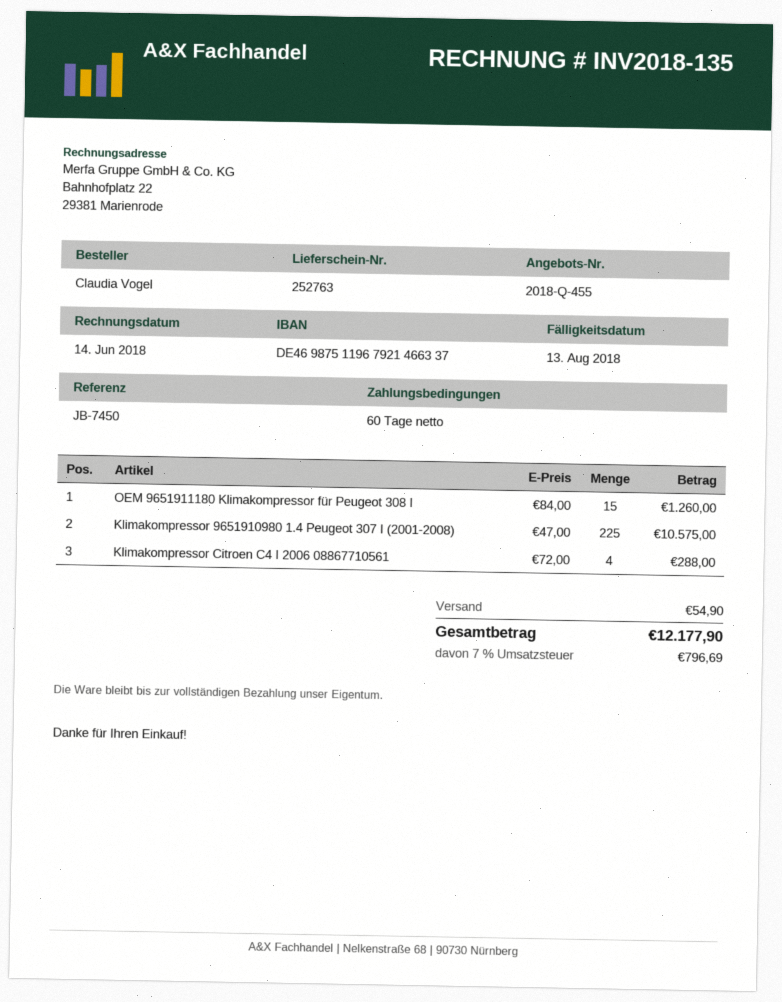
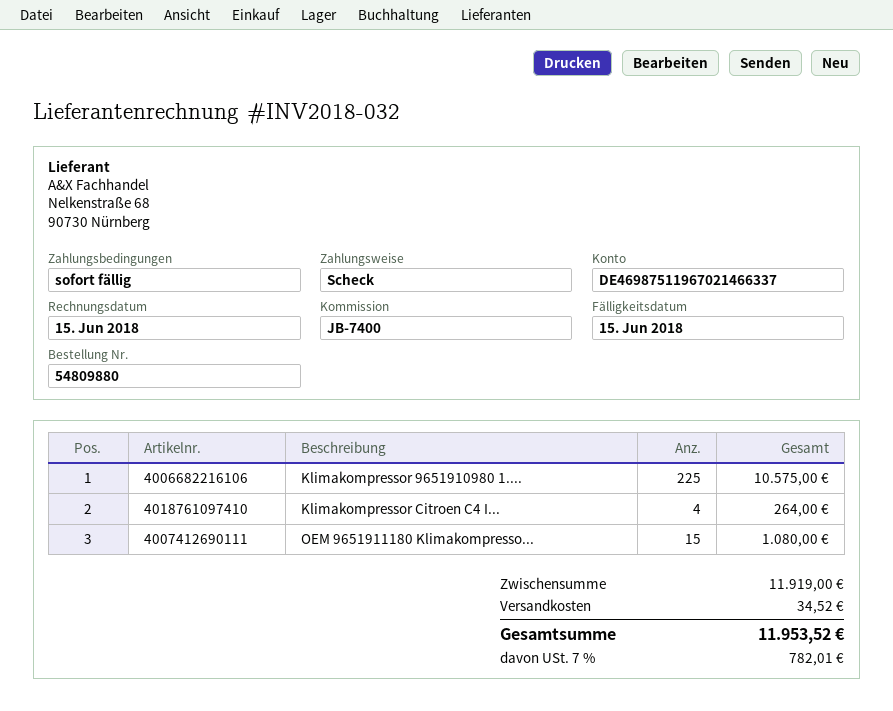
invoice number: INV2018-135 -> INV2018-032
invoice date: 2018-06-14 -> 2018-06-15
payment terms: 60 days -> on receipt
due date: 2018-08-13 -> 2018-06-15
reference: JB-7450 -> JB-7400
bank account: DE46987511967921466337 -> DE46987511967021466337
OEM 9651911180 Klimakompressor für Peugeot 308 I: 15 for 1260.00 -> 15 for 1080.00
Klimakompressor Citroen C4 I 2006 08867710561: 4 for 288.00 -> 4 for 264.00
shipping: 54.90 -> 34.52
tax: 7% = 796.69 -> 7% = 782.01
total: 12177.90 -> 11953.52

